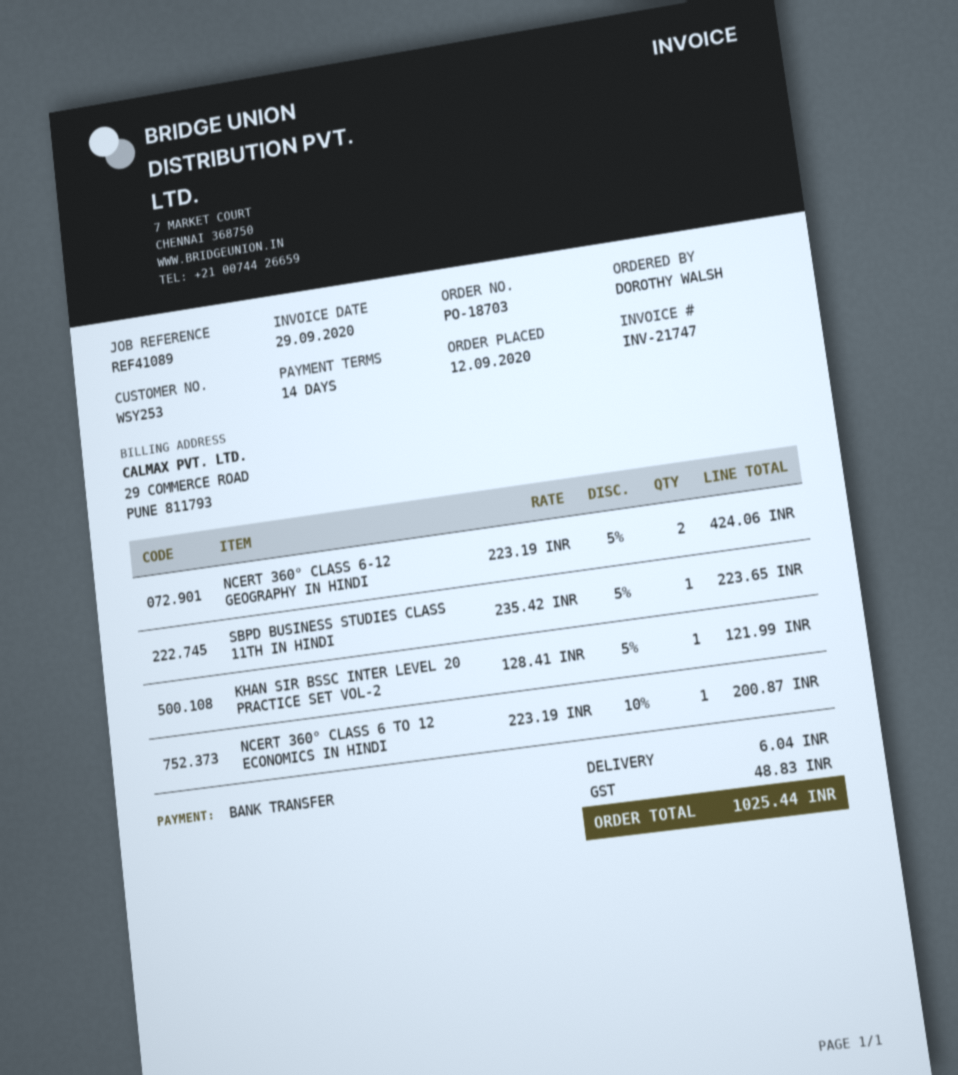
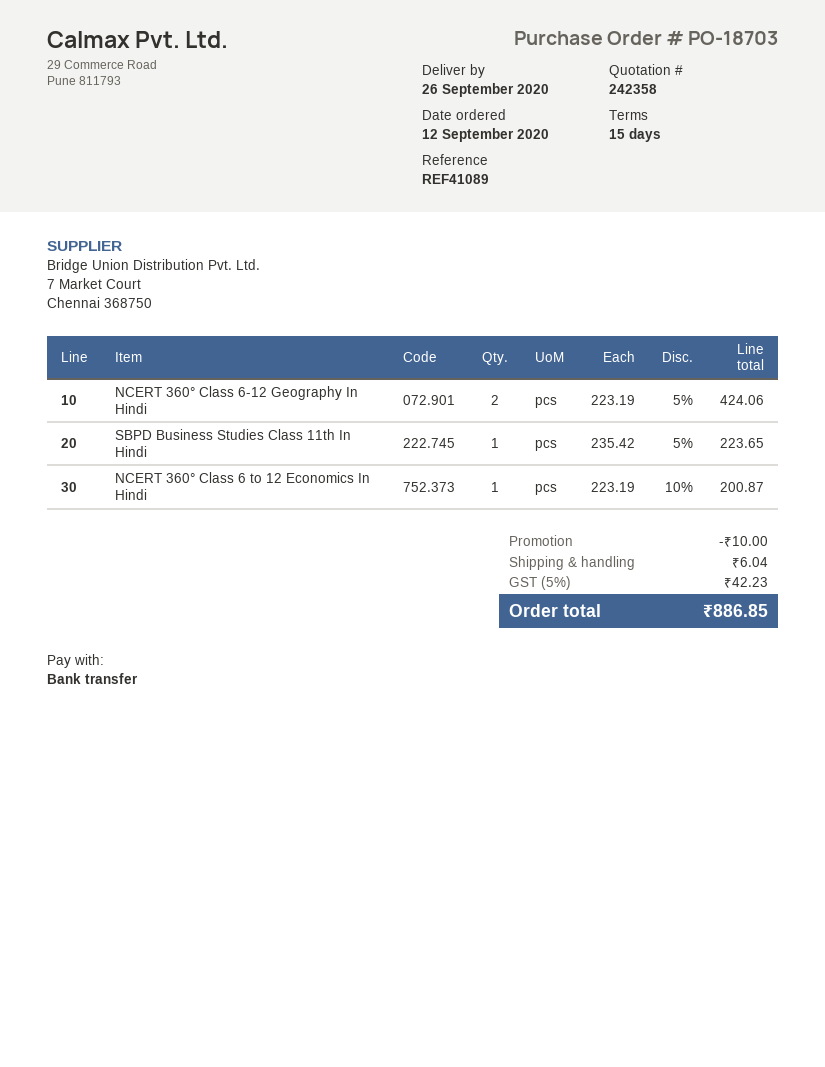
payment terms: 14 days -> 15 days
KHAN SIR BSSC INTER LEVEL 20 PRACTICE SET VOL-2: 1 x 128.41 - 5% = 121.99 -> none
discount: none -> 10.00
tax: 48.83 -> 42.23
total: 1025.44 -> 886.85

